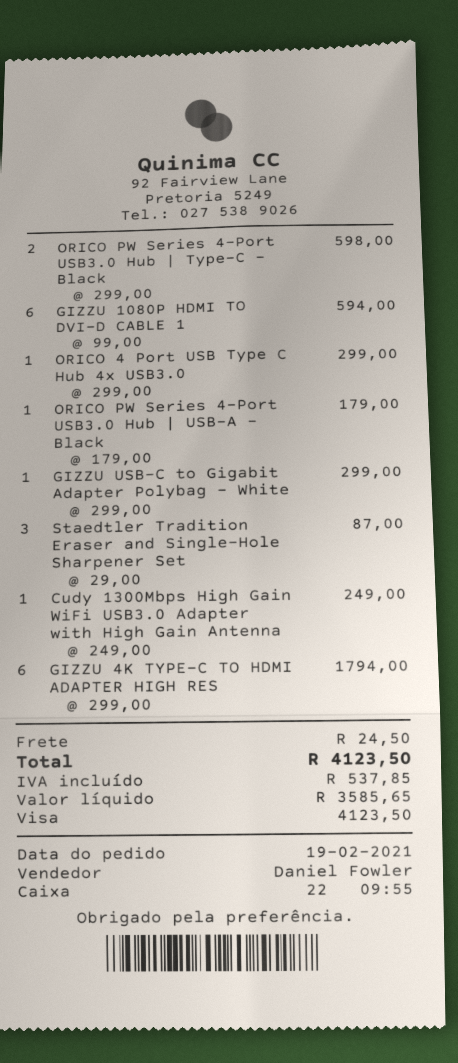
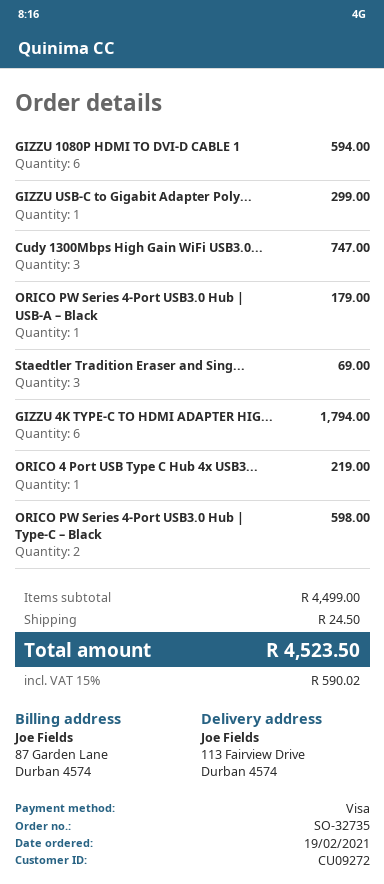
ORICO 4 Port USB Type C Hub 4x USB3.0: 1 for 299.00 -> 1 for 219.00
Staedtler Tradition Eraser and Single-Hole Sharpener Set: 3 for 87.00 -> 3 for 69.00
Cudy 1300Mbps High Gain WiFi USB3.0 Adapter with High Gain Antenna: 1 for 249.00 -> 3 for 747.00
tax: 537.85 -> 590.02
total: 4123.50 -> 4523.50

